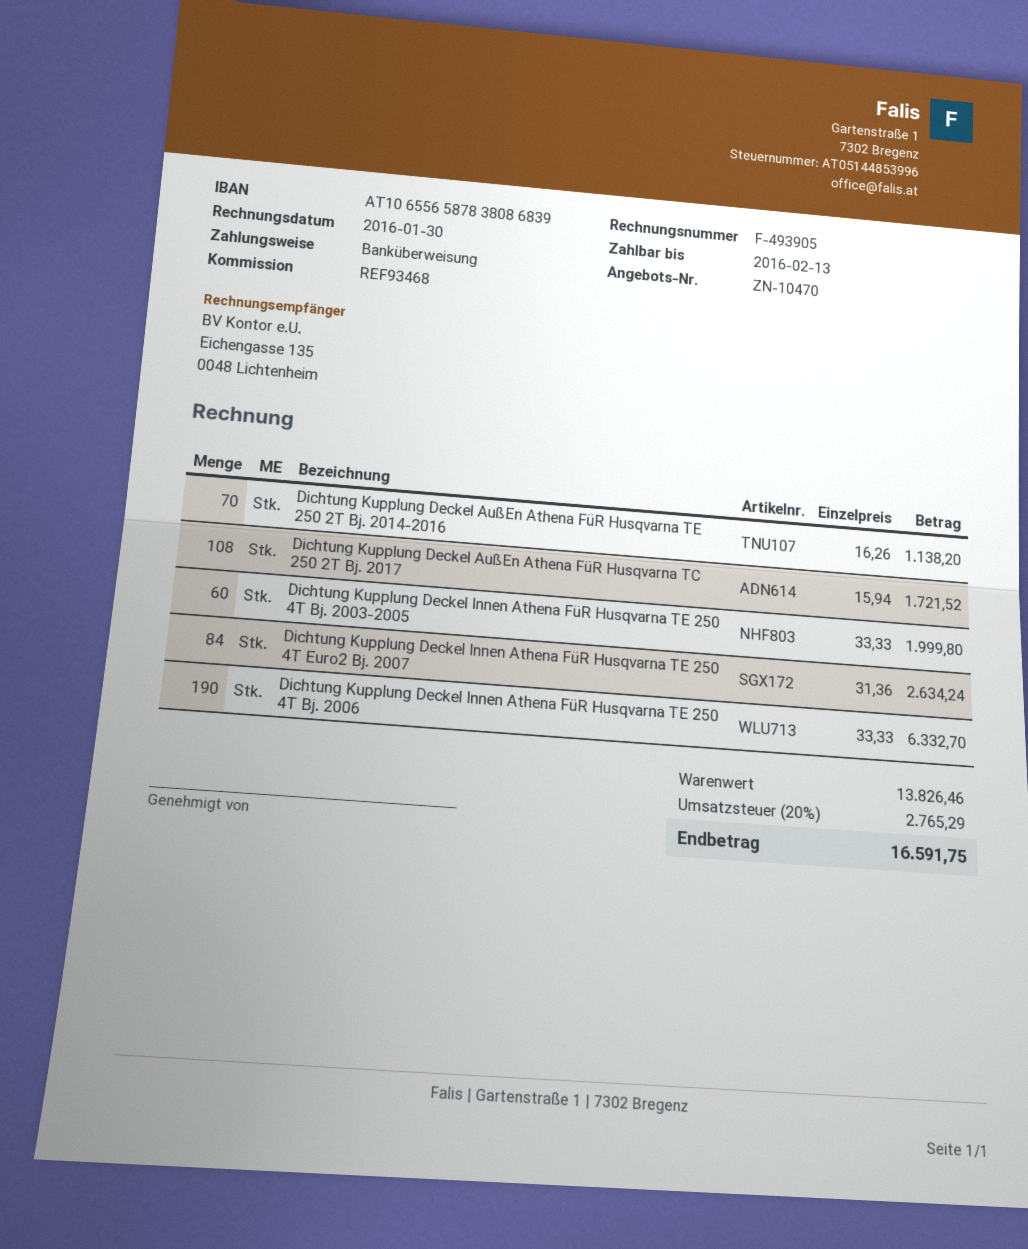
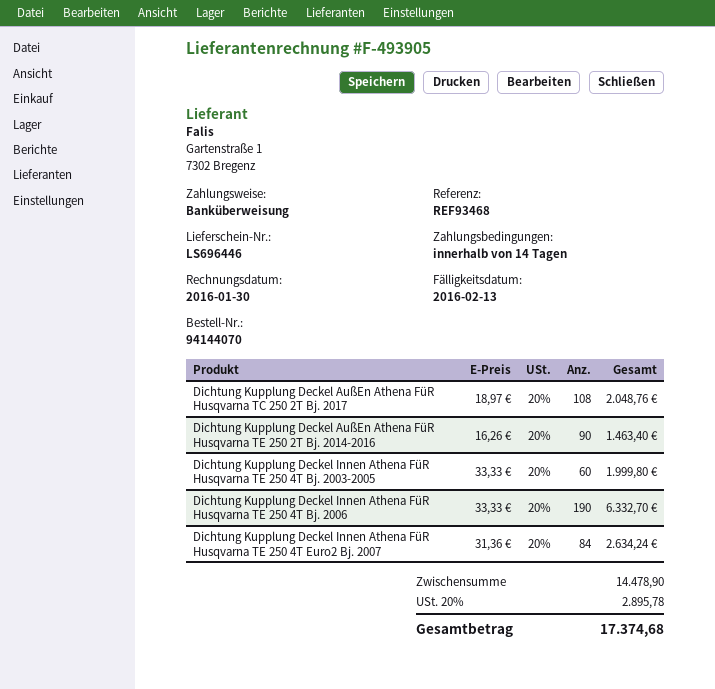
Dichtung Kupplung Deckel AußEn Athena FüR Husqvarna TE 250 2T Bj. 2014-2016: 70 x 16.26 = 1138.20 -> 90 x 16.26 = 1463.40
Dichtung Kupplung Deckel AußEn Athena FüR Husqvarna TC 250 2T Bj. 2017: 108 x 15.94 = 1721.52 -> 108 x 18.97 = 2048.76
subtotal: 13826.46 -> 14478.90
tax: 20% = 2765.29 -> 20% = 2895.78
total: 16591.75 -> 17374.68

